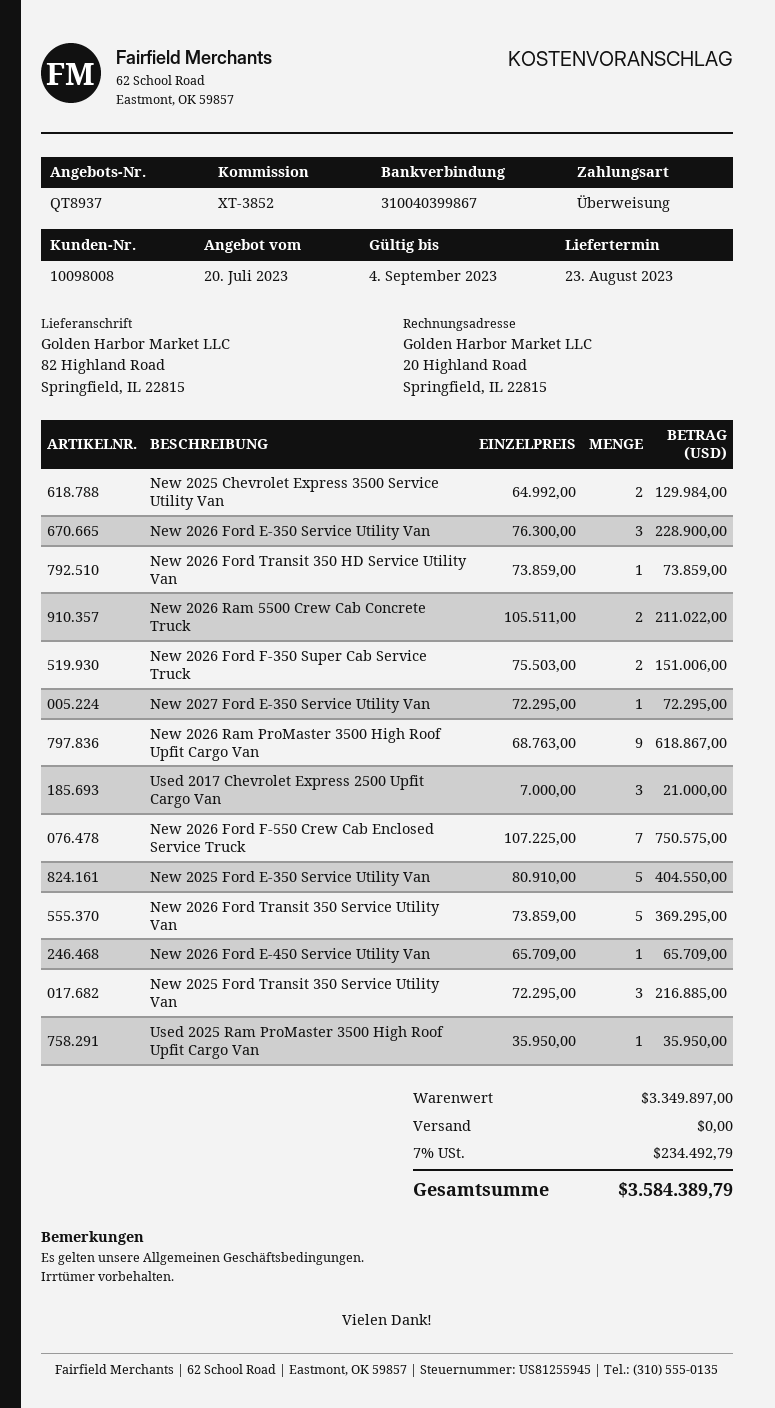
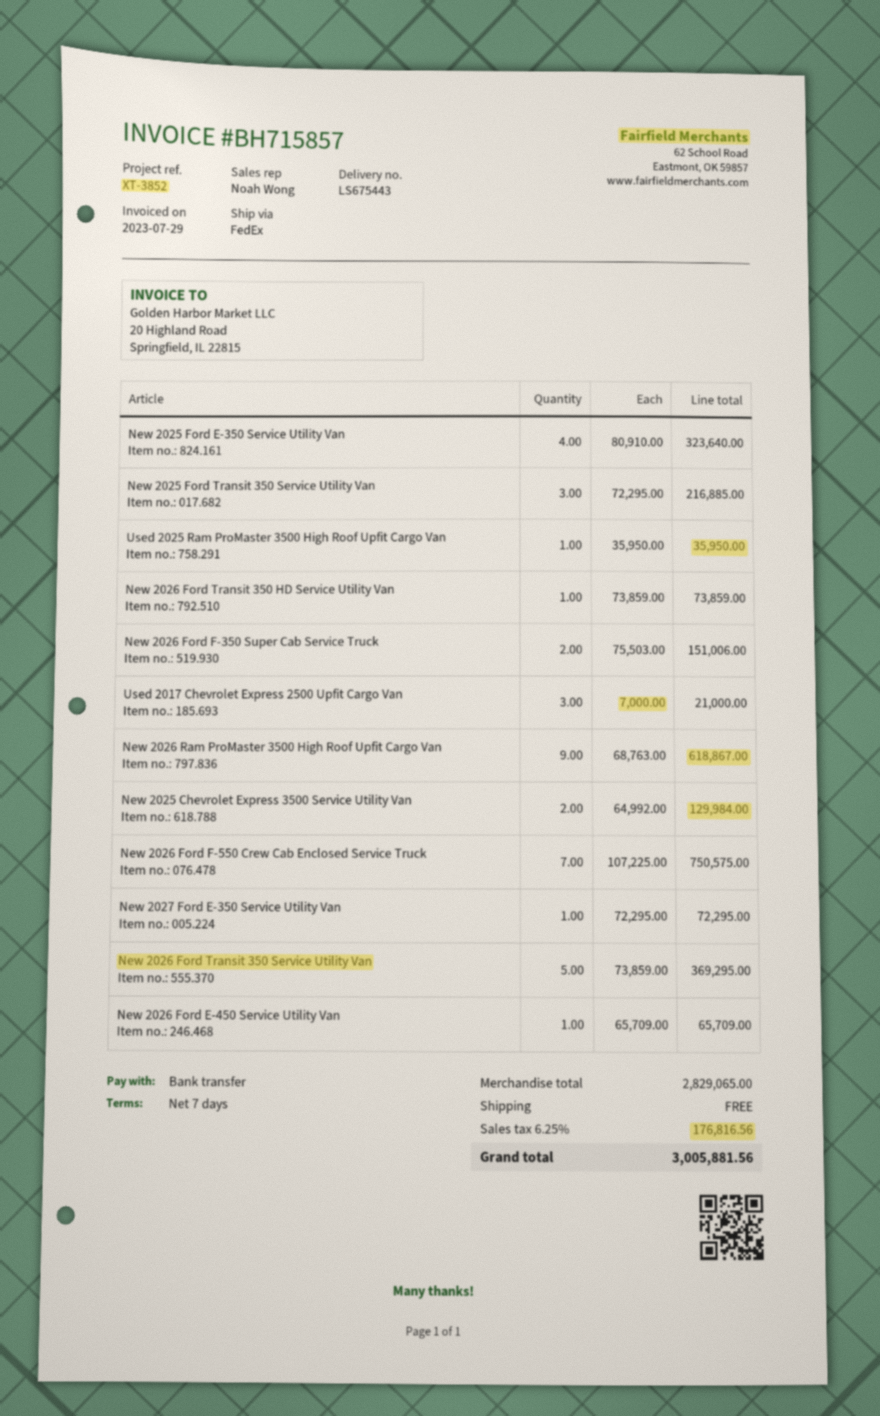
New 2026 Ford E-350 Service Utility Van: 3 x 76300.00 = 228900.00 -> none
New 2026 Ram 5500 Crew Cab Concrete Truck: 2 x 105511.00 = 211022.00 -> none
New 2025 Ford E-350 Service Utility Van: 5 x 80910.00 = 404550.00 -> 4 x 80910.00 = 323640.00
subtotal: 3349897.00 -> 2829065.00
tax: 7% = 234492.79 -> 6.25% = 176816.56
total: 3584389.79 -> 3005881.56

